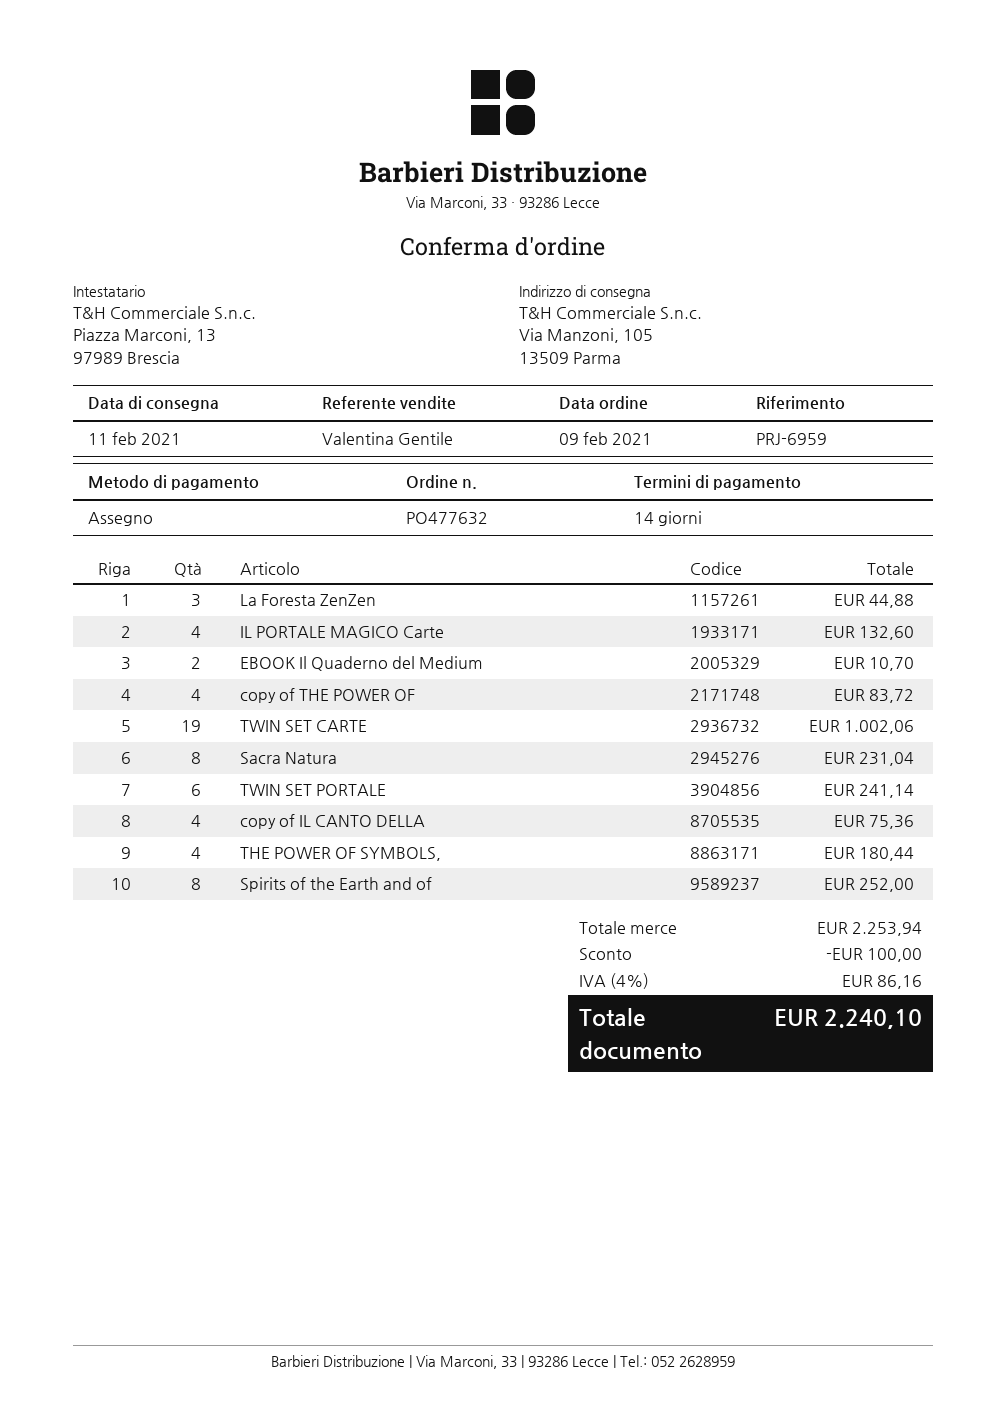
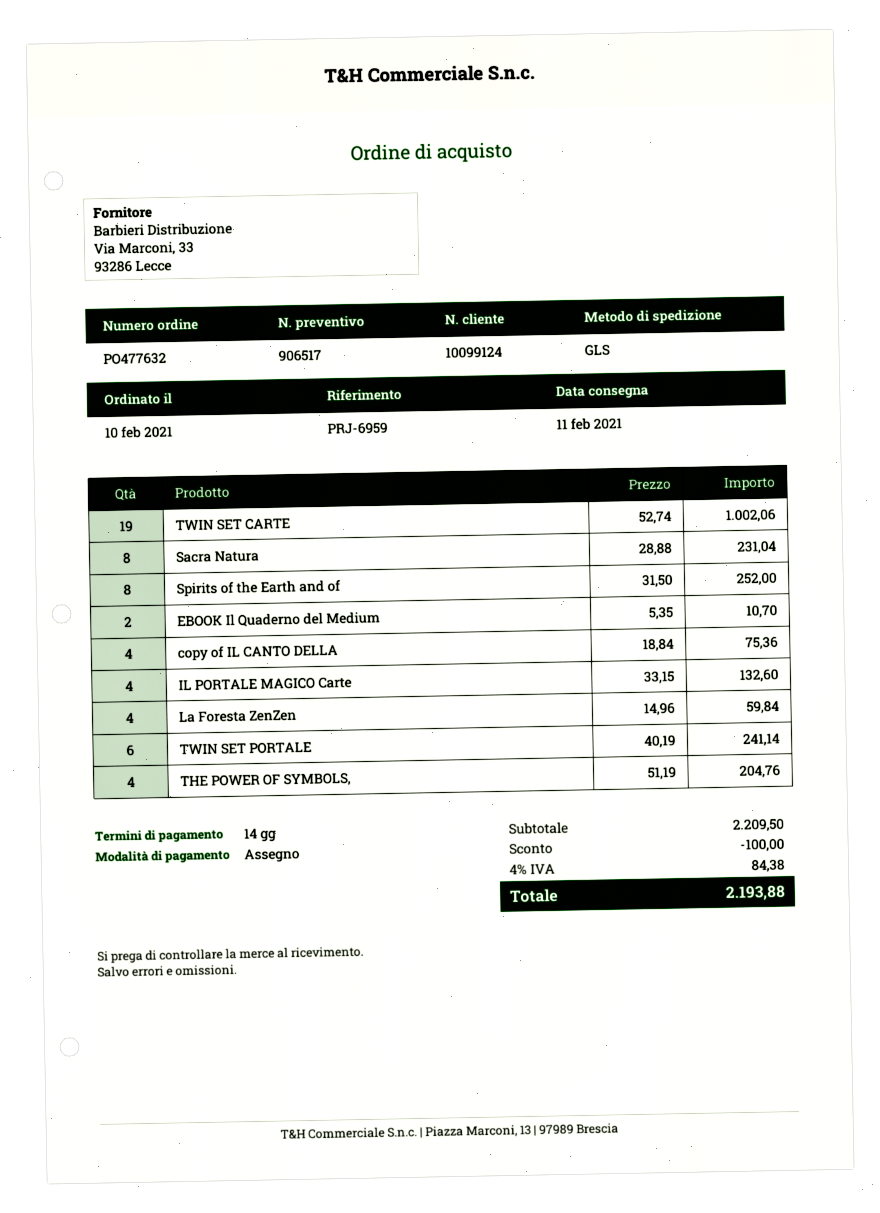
order date: 2021-02-09 -> 2021-02-10
La Foresta ZenZen: 3 for 44.88 -> 4 for 59.84
copy of THE POWER OF: 4 for 83.72 -> none
THE POWER OF SYMBOLS,: 4 for 180.44 -> 4 for 204.76
subtotal: 2253.94 -> 2209.50
tax: 4% = 86.16 -> 4% = 84.38
total: 2240.10 -> 2193.88

